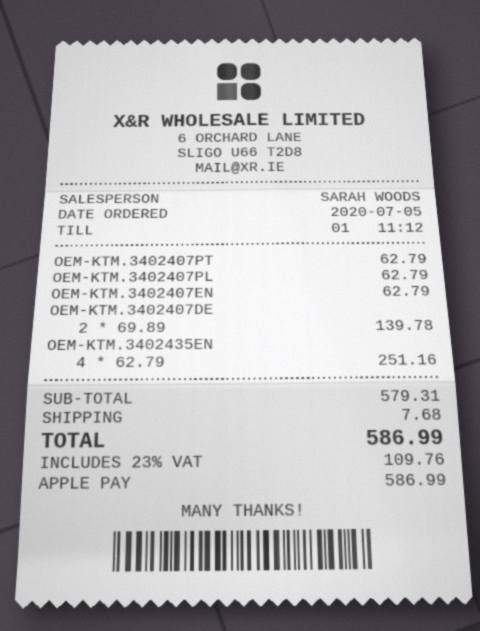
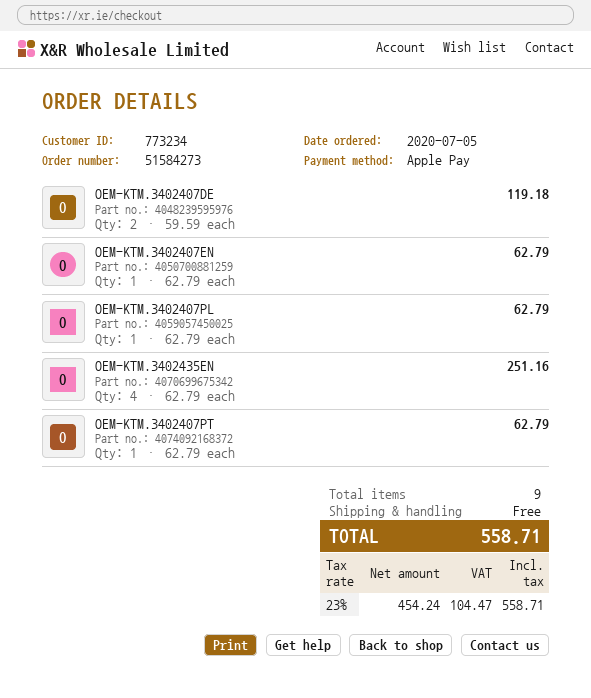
OEM-KTM.3402407DE: 2 x 69.89 = 139.78 -> 2 x 59.59 = 119.18
shipping: 7.68 -> 0.00
tax: 23% = 109.76 -> 23% = 104.47
total: 586.99 -> 558.71

